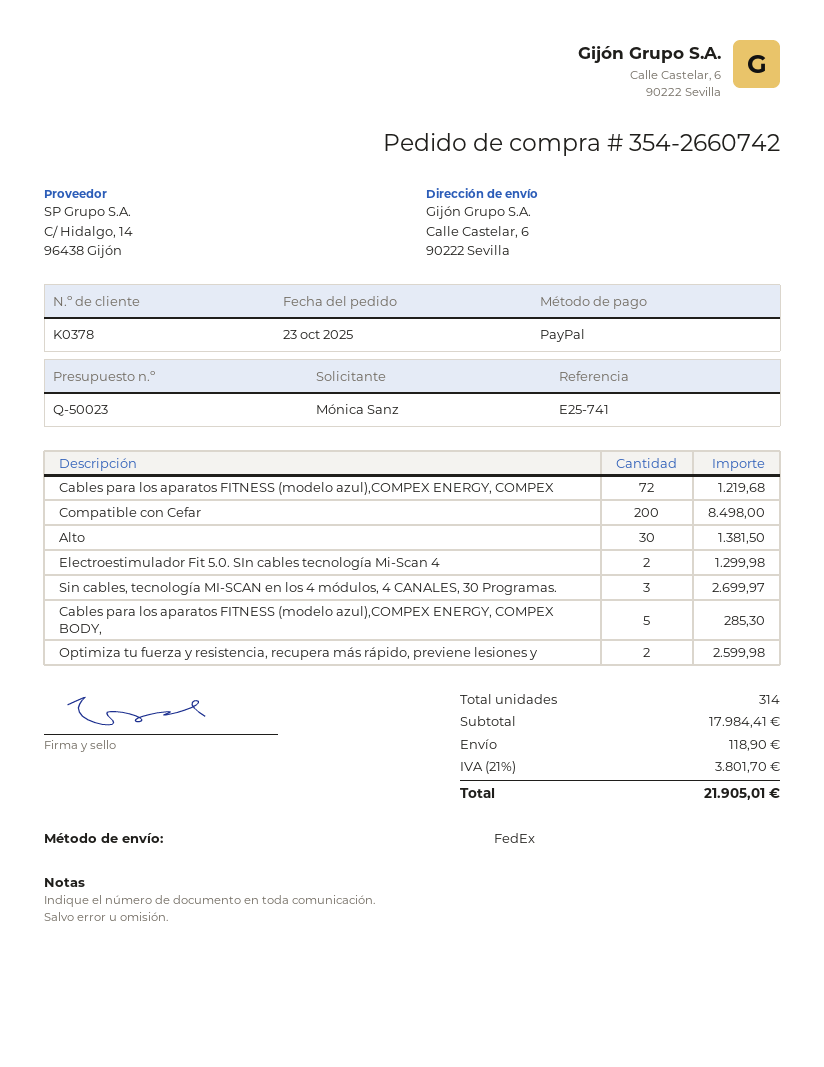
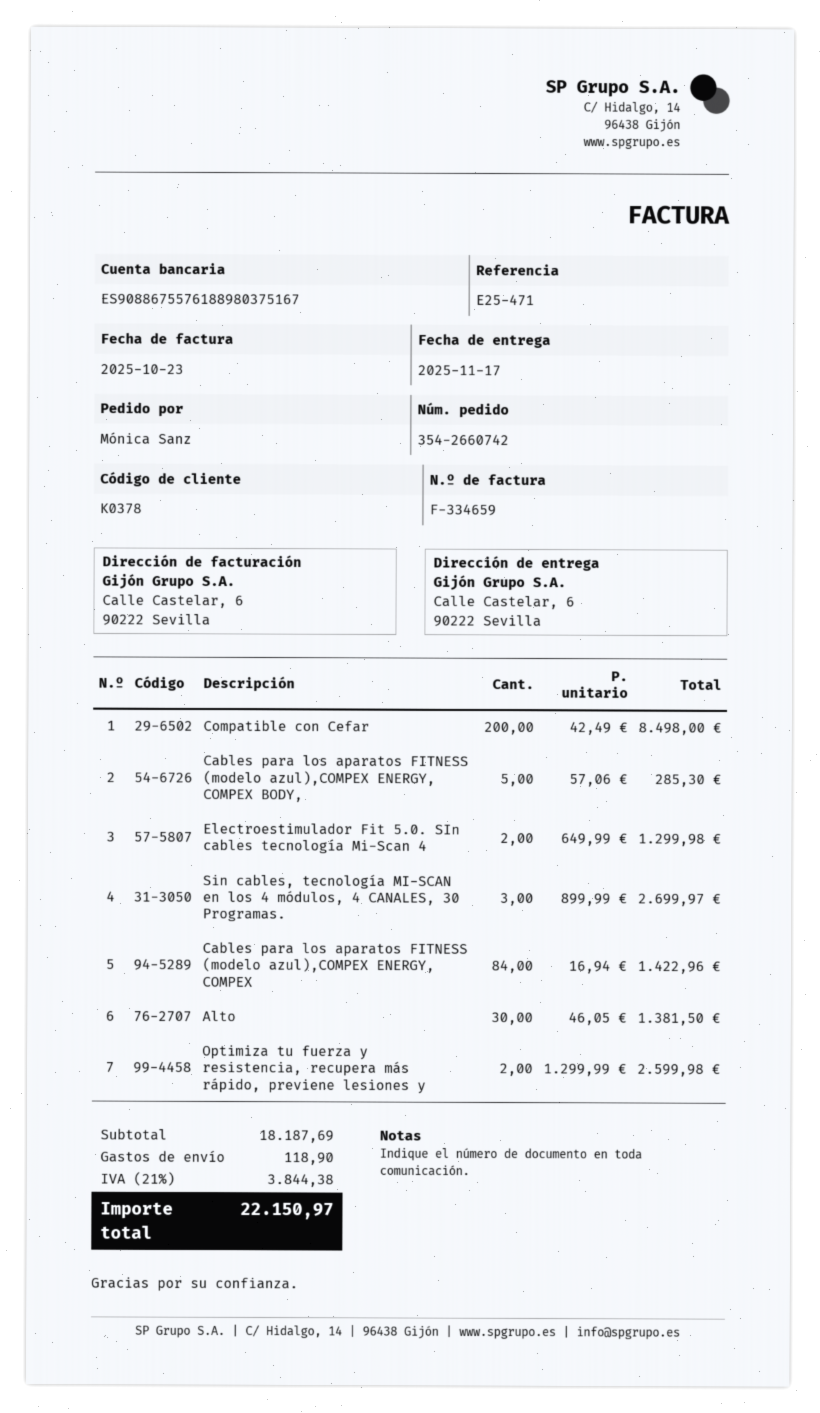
reference: E25-741 -> E25-471
Cables para los aparatos FITNESS (modelo azul),COMPEX ENERGY, COMPEX: 72 for 1219.68 -> 84 for 1422.96
subtotal: 17984.41 -> 18187.69
tax: 21% = 3801.70 -> 21% = 3844.38
total: 21905.01 -> 22150.97

